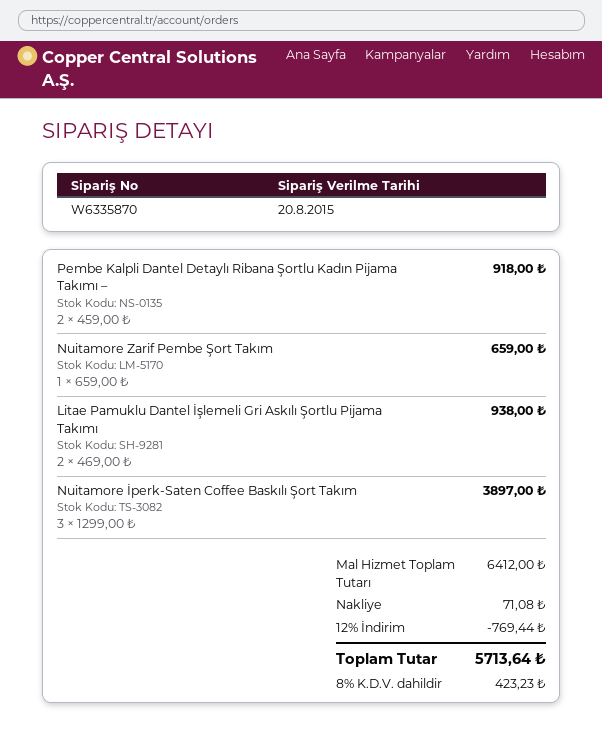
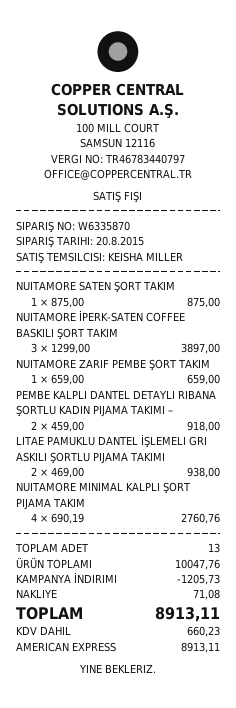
NUITAMORE SATEN ŞORT TAKIM: none -> 1 x 875.00 = 875.00
NUITAMORE MINIMAL KALPLI ŞORT PIJAMA TAKIM: none -> 4 x 690.19 = 2760.76
subtotal: 6412.00 -> 10047.76
discount: 769.44 -> 1205.73
tax: 423.23 -> 660.23
total: 5713.64 -> 8913.11

